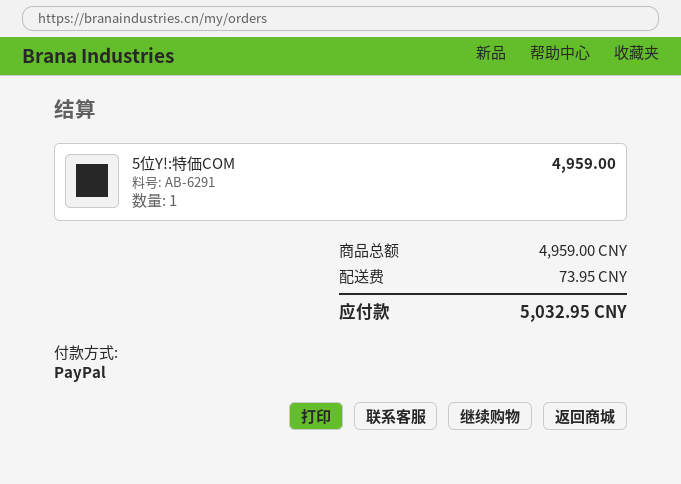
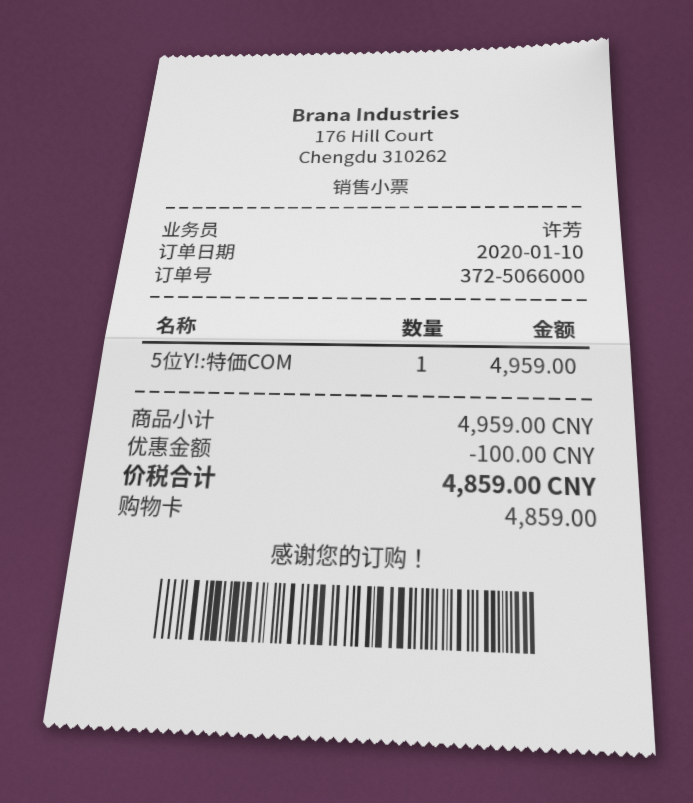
payment method: PayPal -> gift card
discount: none -> 100.00
shipping: 73.95 -> none
total: 5032.95 -> 4859.00

